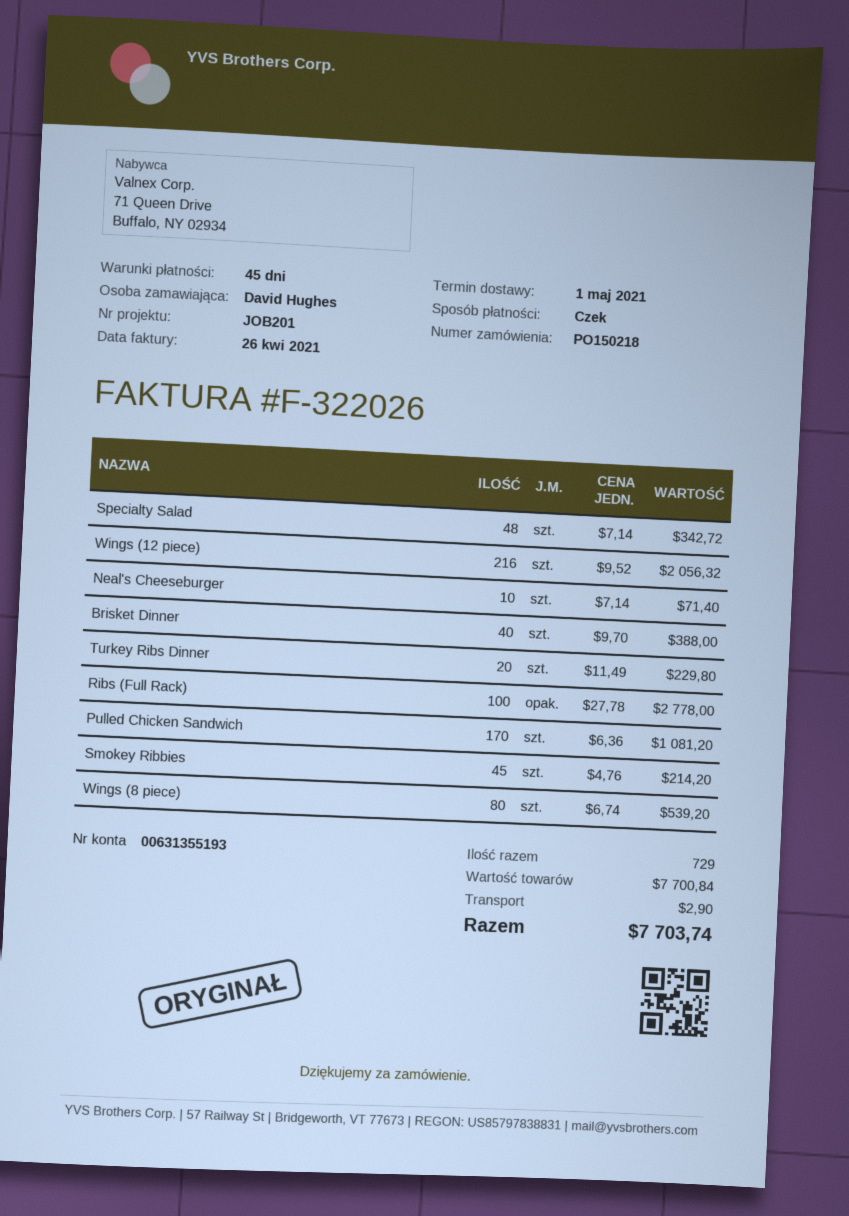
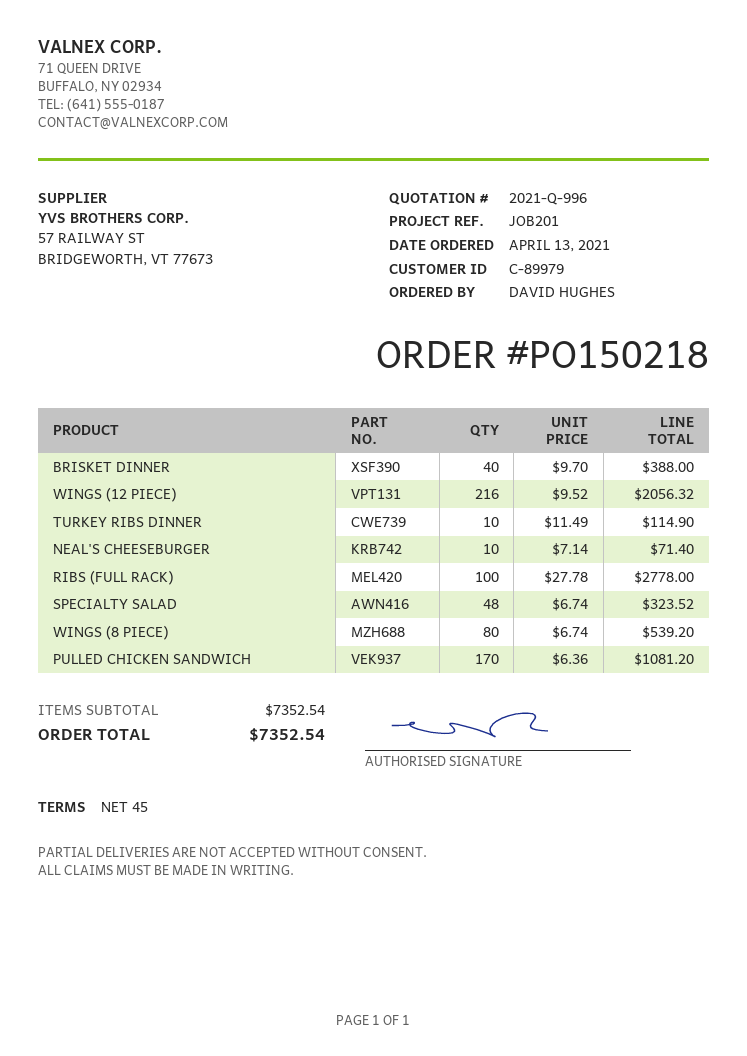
Specialty Salad: 48 x 7.14 = 342.72 -> 48 x 6.74 = 323.52
Turkey Ribs Dinner: 20 x 11.49 = 229.80 -> 10 x 11.49 = 114.90
Smokey Ribbies: 45 x 4.76 = 214.20 -> none
subtotal: 7700.84 -> 7352.54
shipping: 2.90 -> none
total: 7703.74 -> 7352.54

